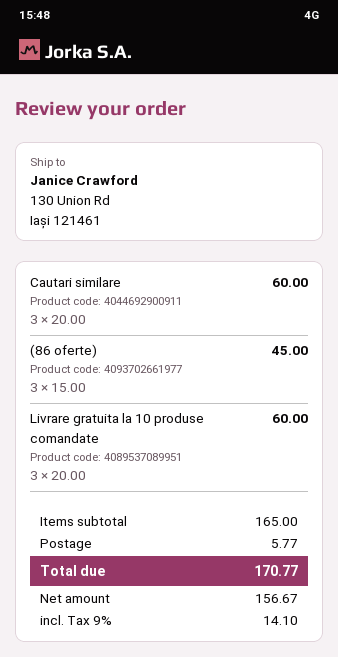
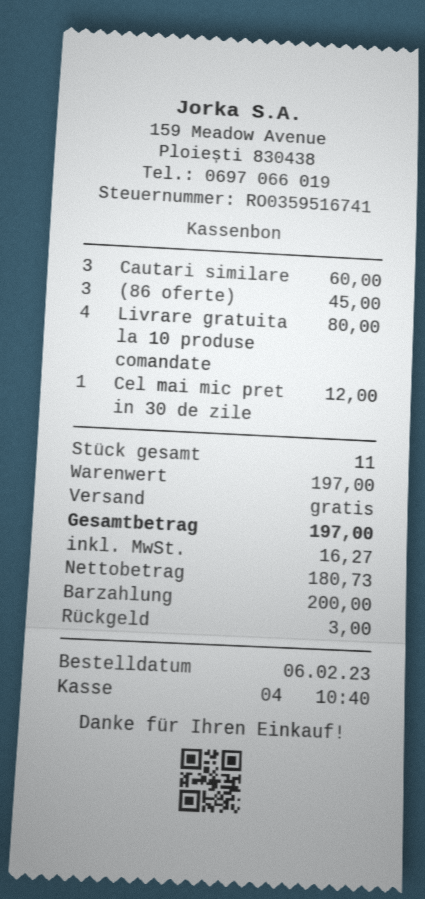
Livrare gratuita la 10 produse comandate: 3 for 60.00 -> 4 for 80.00
Cel mai mic pret in 30 de zile: none -> 1 for 12.00
subtotal: 165.00 -> 197.00
shipping: 5.77 -> 0.00
net: 156.67 -> 180.73
tax: 14.10 -> 16.27
total: 170.77 -> 197.00

